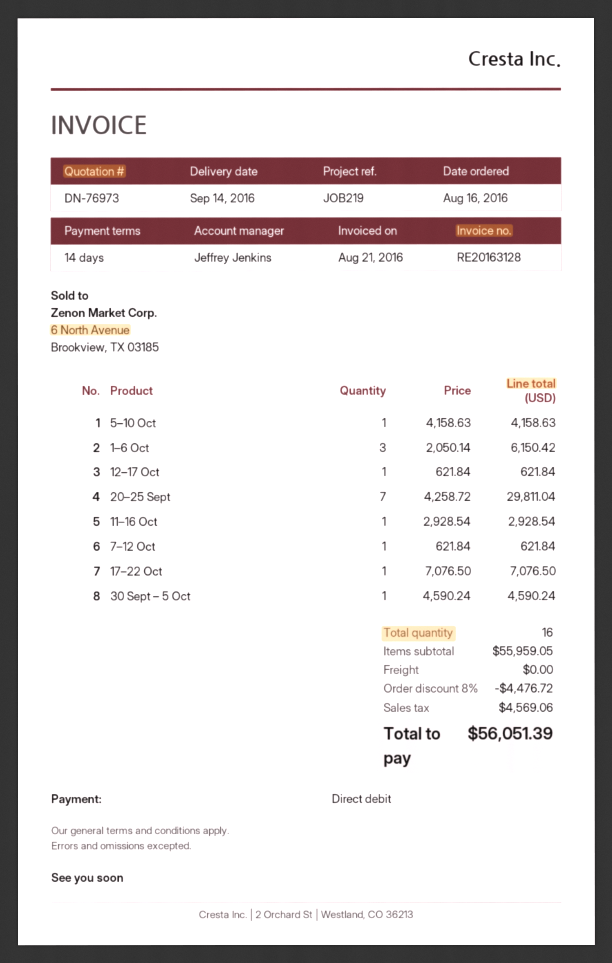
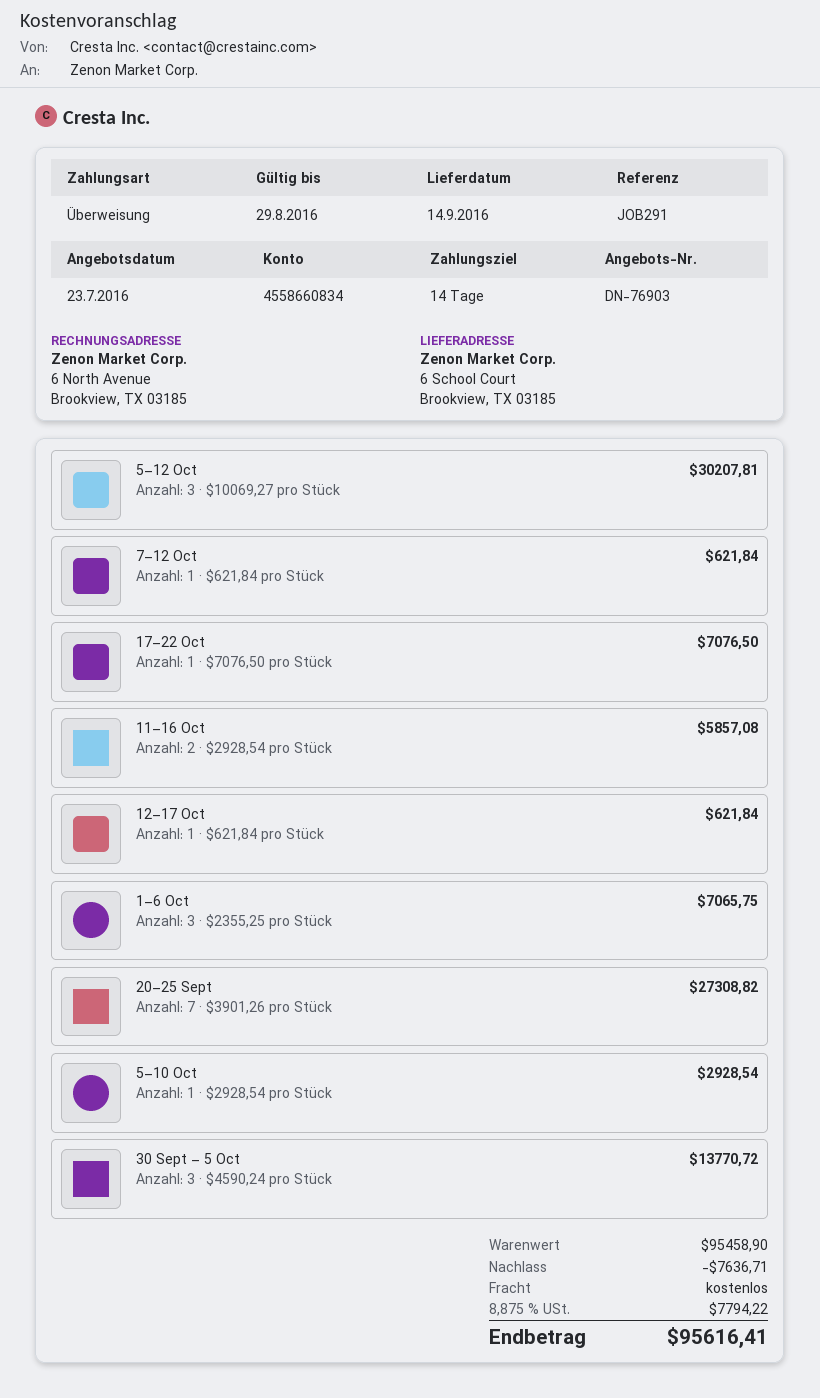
quote number: DN-76973 -> DN-76903
reference: JOB219 -> JOB291
payment method: direct debit -> bank transfer
5–10 Oct: 1 x 4158.63 = 4158.63 -> 1 x 2928.54 = 2928.54
1–6 Oct: 3 x 2050.14 = 6150.42 -> 3 x 2355.25 = 7065.75
20–25 Sept: 7 x 4258.72 = 29811.04 -> 7 x 3901.26 = 27308.82
11–16 Oct: 1 x 2928.54 = 2928.54 -> 2 x 2928.54 = 5857.08
30 Sept – 5 Oct: 1 x 4590.24 = 4590.24 -> 3 x 4590.24 = 13770.72
5–12 Oct: none -> 3 x 10069.27 = 30207.81
subtotal: 55959.05 -> 95458.90
discount: 4476.72 -> 7636.71
tax: 4569.06 -> 7794.22
total: 56051.39 -> 95616.41

